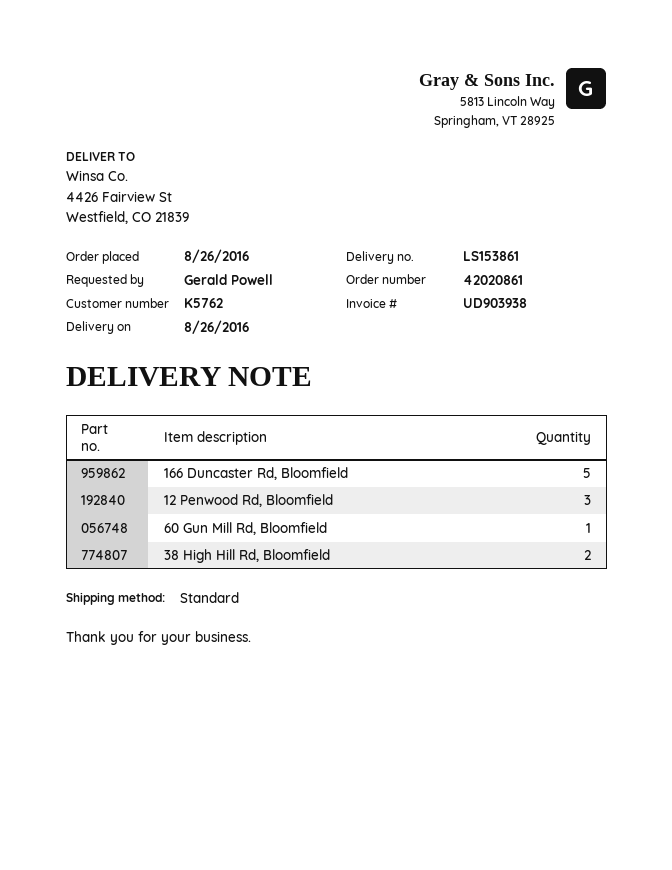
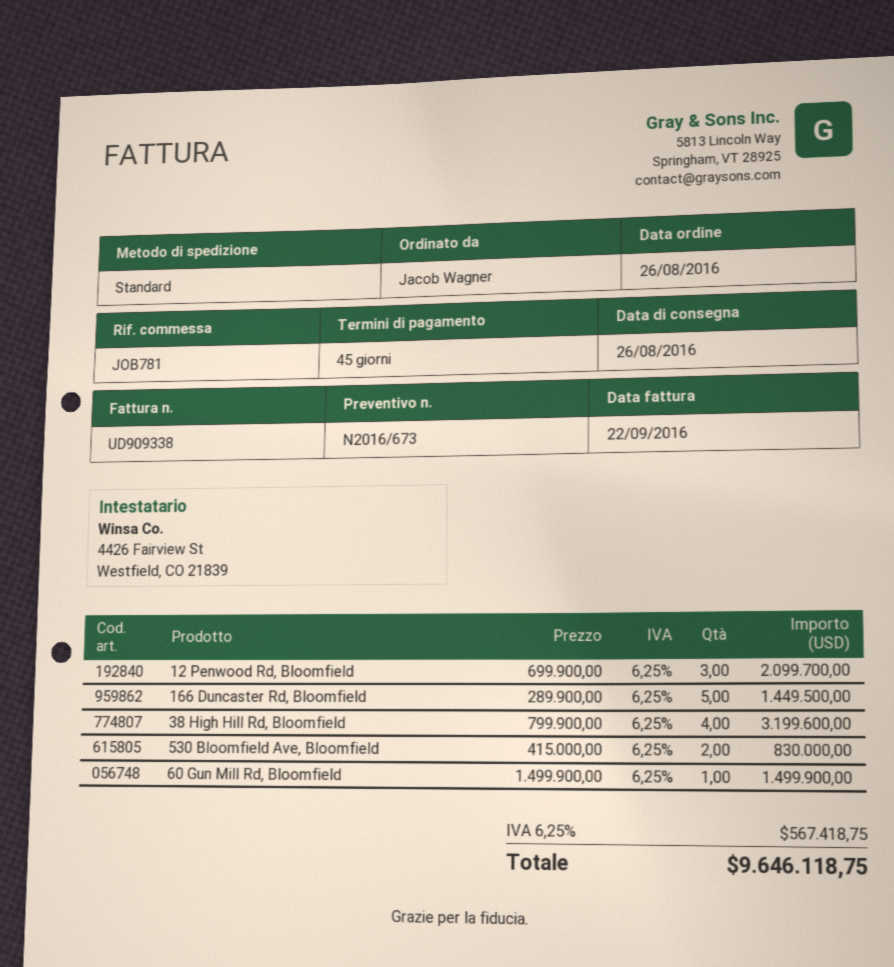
invoice number: UD903938 -> UD909338
ordered by: Gerald Powell -> Jacob Wagner
38 High Hill Rd, Bloomfield: 2 -> 4
530 Bloomfield Ave, Bloomfield: none -> 2

